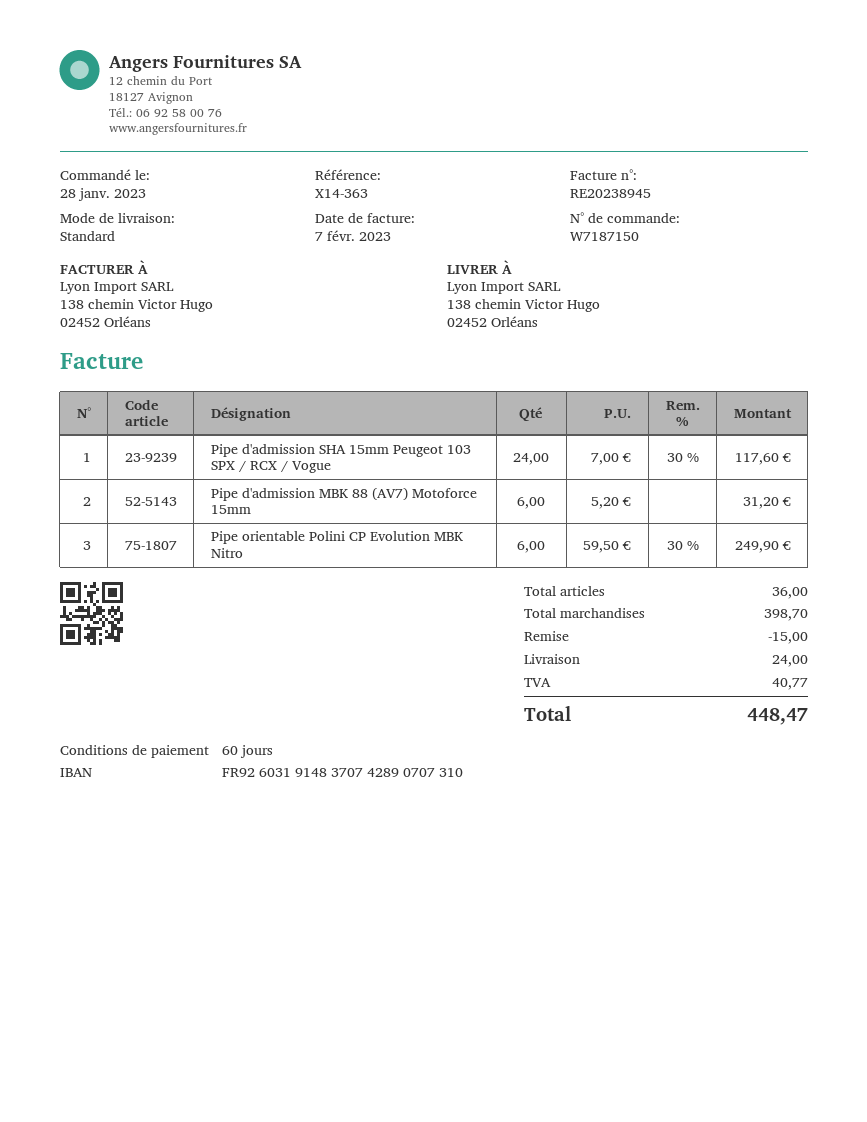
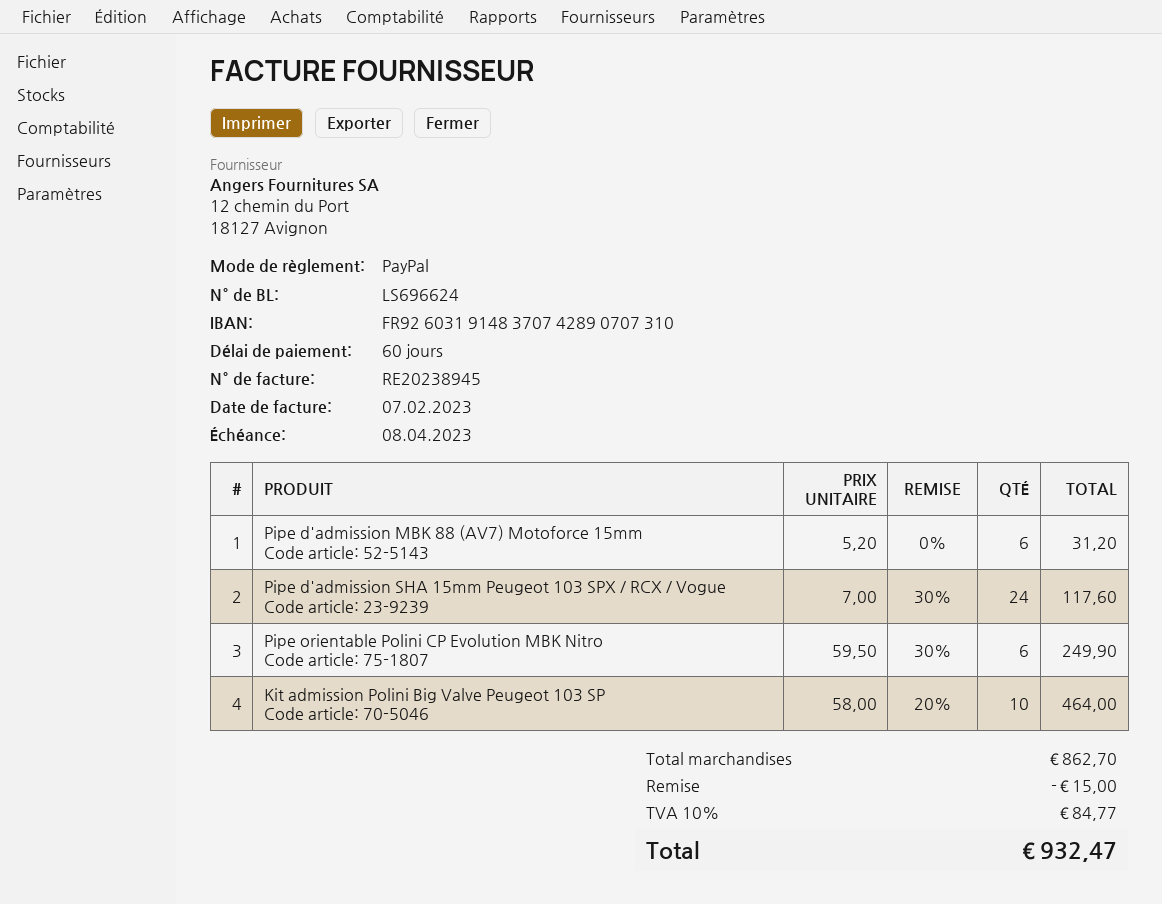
Kit admission Polini Big Valve Peugeot 103 SP: none -> 10 x 58.00 - 20% = 464.00
subtotal: 398.70 -> 862.70
shipping: 24.00 -> none
tax: 40.77 -> 84.77
total: 448.47 -> 932.47

